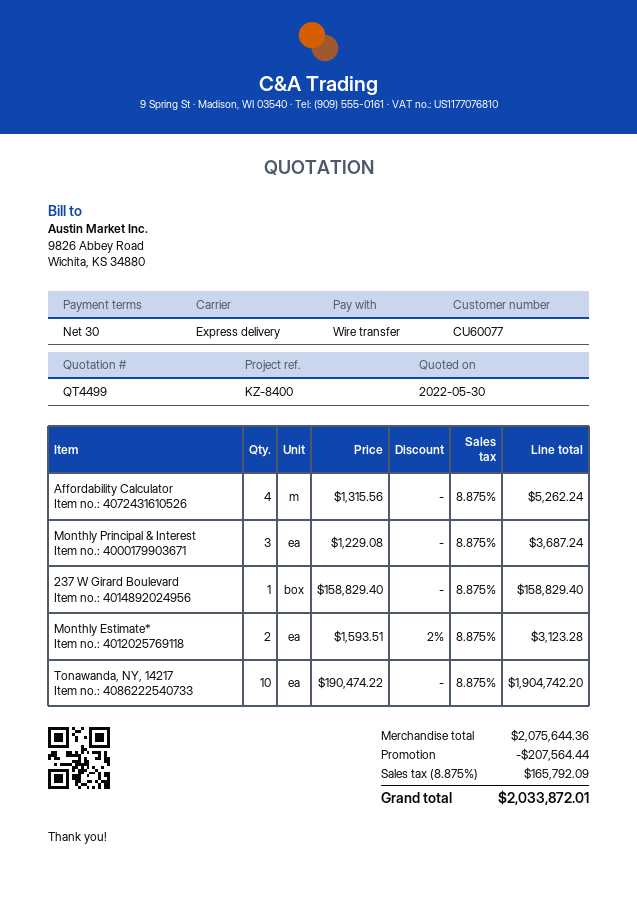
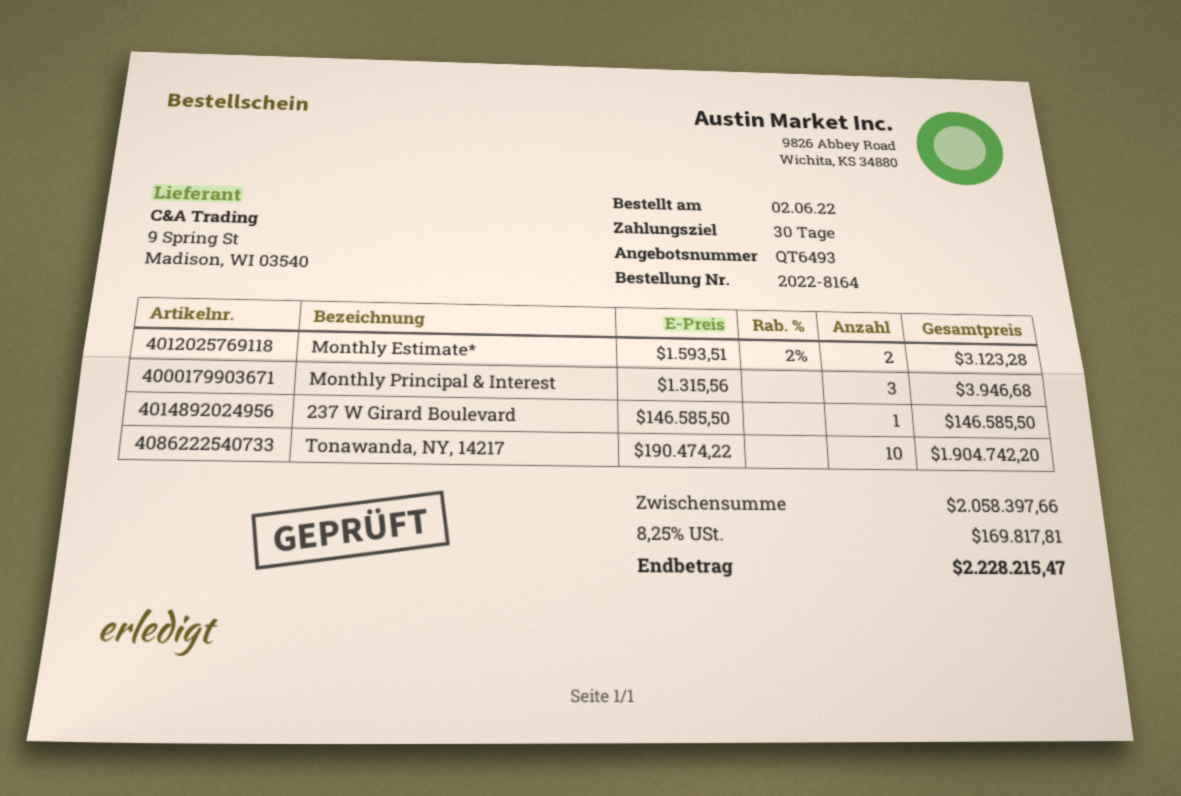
quote number: QT4499 -> QT6493
Affordability Calculator: 4 x 1315.56 = 5262.24 -> none
Monthly Principal & Interest: 3 x 1229.08 = 3687.24 -> 3 x 1315.56 = 3946.68
237 W Girard Boulevard: 1 x 158829.40 = 158829.40 -> 1 x 146585.50 = 146585.50
subtotal: 2075644.36 -> 2058397.66
discount: 207564.44 -> none
tax: 8.875% = 165792.09 -> 8.25% = 169817.81
total: 2033872.01 -> 2228215.47

